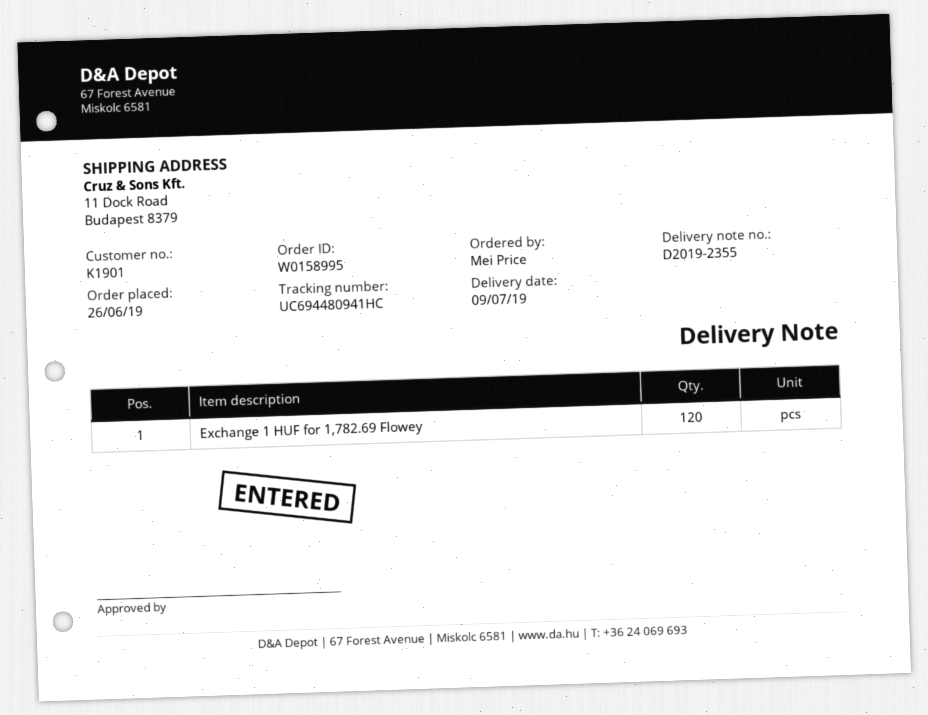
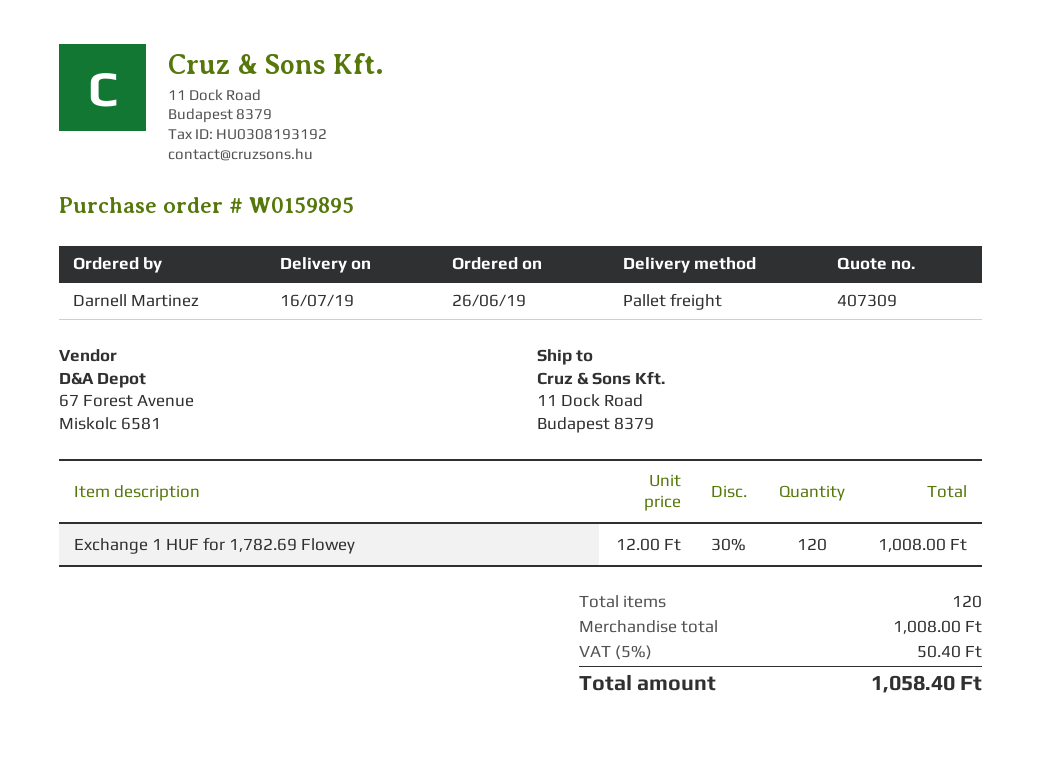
order number: W0158995 -> W0159895
delivery date: 2019-07-09 -> 2019-07-16
ordered by: Mei Price -> Darnell Martinez

